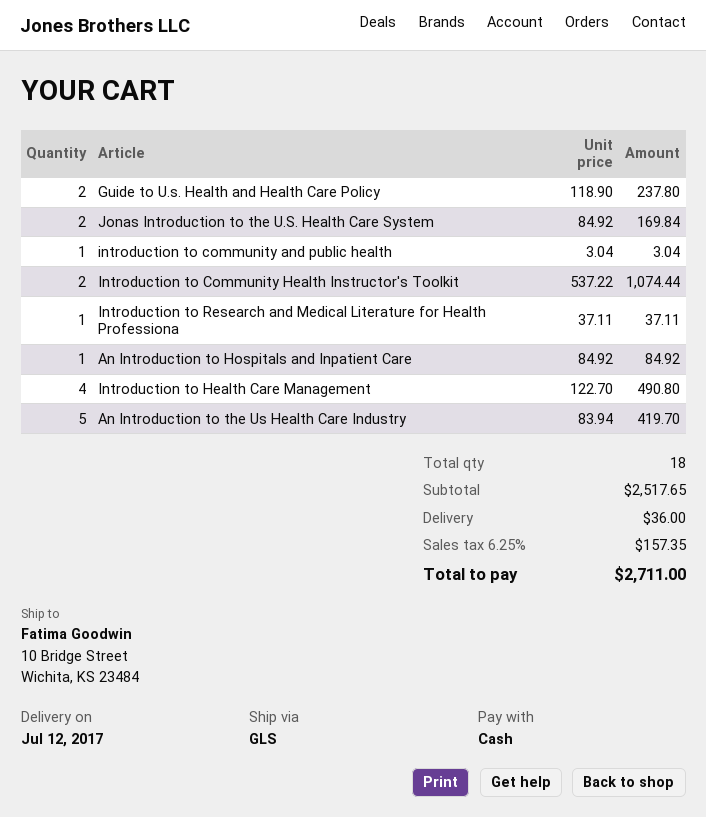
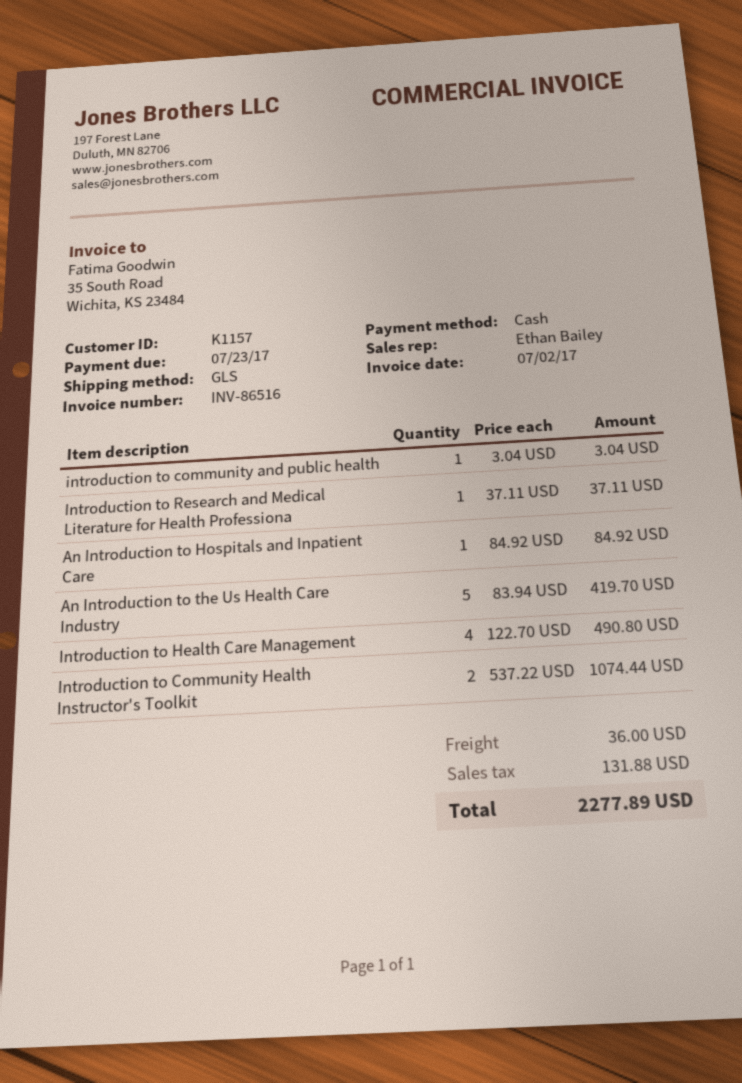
Guide to U.s. Health and Health Care Policy: 2 x 118.90 = 237.80 -> none
Jonas Introduction to the U.S. Health Care System: 2 x 84.92 = 169.84 -> none
tax: 157.35 -> 131.88
total: 2711.00 -> 2277.89

